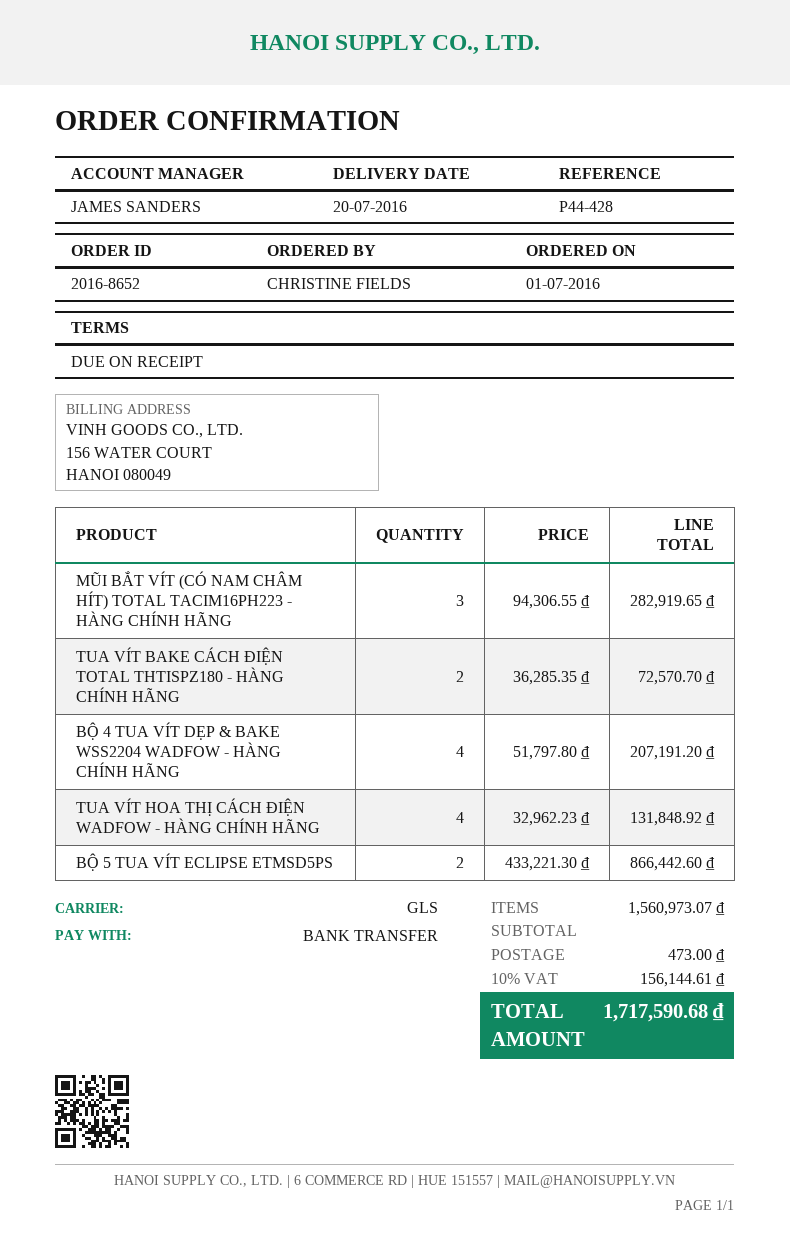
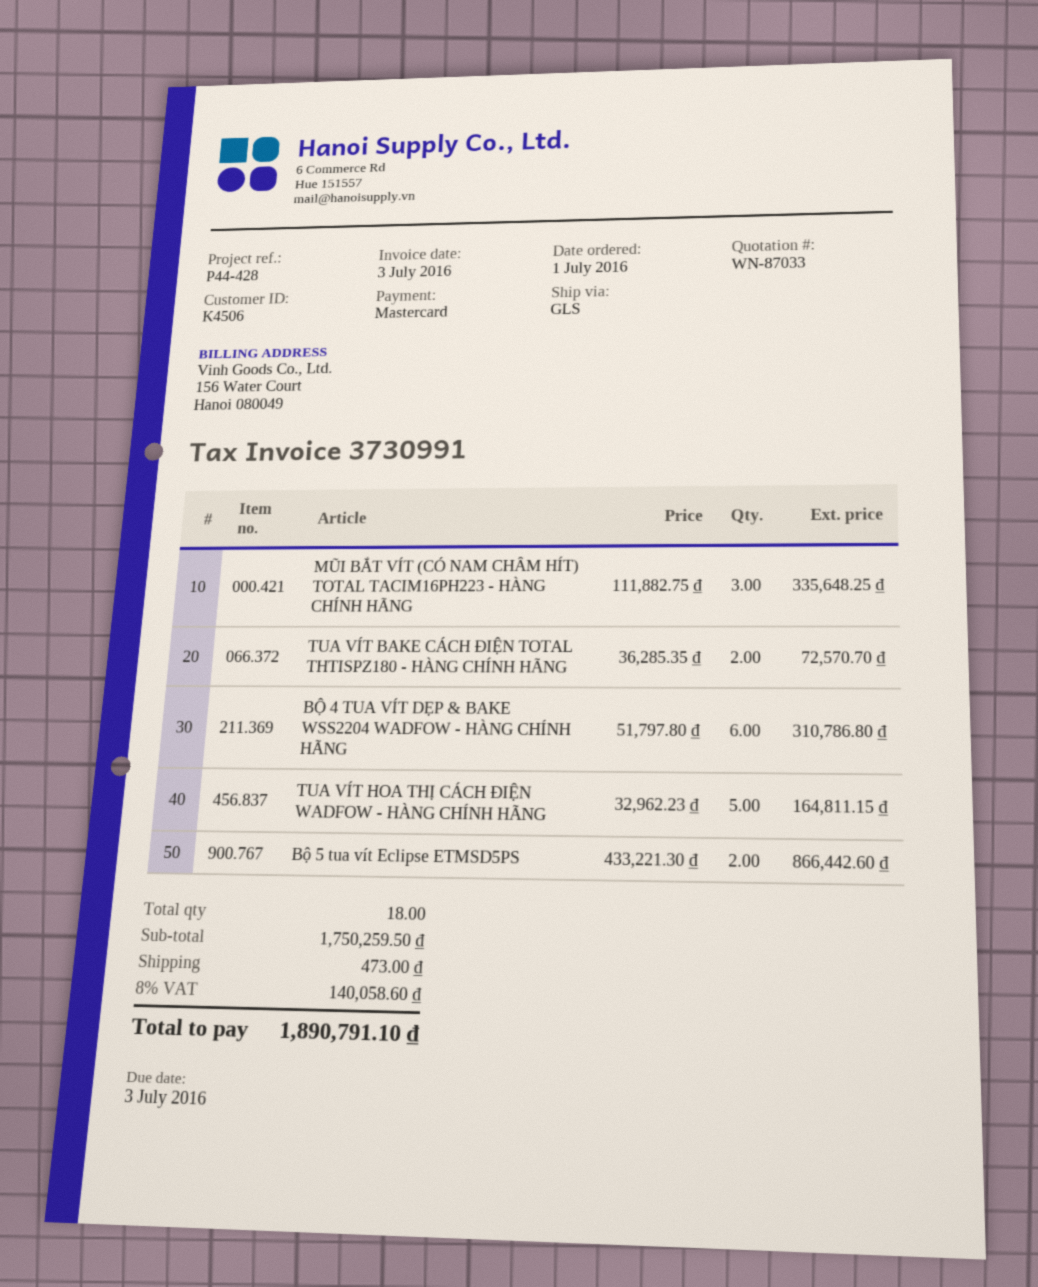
payment method: bank transfer -> Mastercard
MŨI BẮT VÍT (CÓ NAM CHÂM HÍT) TOTAL TACIM16PH223 - HÀNG CHÍNH HÃNG: 3 x 94306.55 = 282919.65 -> 3 x 111882.75 = 335648.25
BỘ 4 TUA VÍT DẸP & BAKE WSS2204 WADFOW - HÀNG CHÍNH HÃNG: 4 x 51797.80 = 207191.20 -> 6 x 51797.80 = 310786.80
TUA VÍT HOA THỊ CÁCH ĐIỆN WADFOW - HÀNG CHÍNH HÃNG: 4 x 32962.23 = 131848.92 -> 5 x 32962.23 = 164811.15
subtotal: 1560973.07 -> 1750259.50
tax: 10% = 156144.61 -> 8% = 140058.60
total: 1717590.68 -> 1890791.10

